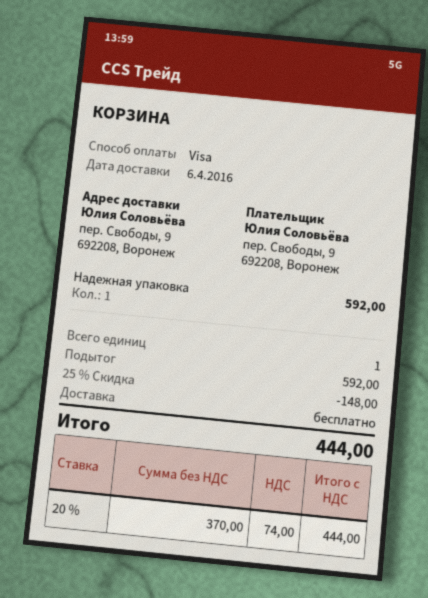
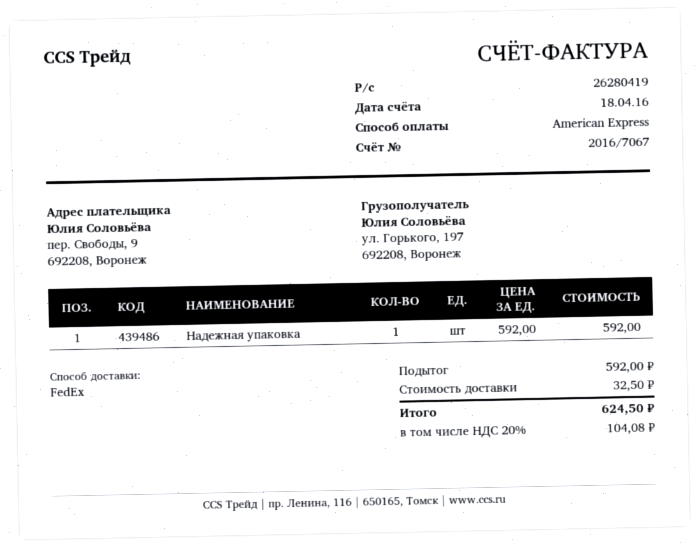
payment method: Visa -> American Express
ship to: пер. Свободы, 9, 692208, Воронеж -> ул. Горького, 197, 692208, Воронеж
discount: 25% = 148.00 -> none
shipping: 0.00 -> 32.50
tax: 20% = 74.00 -> 20% = 104.08
total: 444.00 -> 624.50

